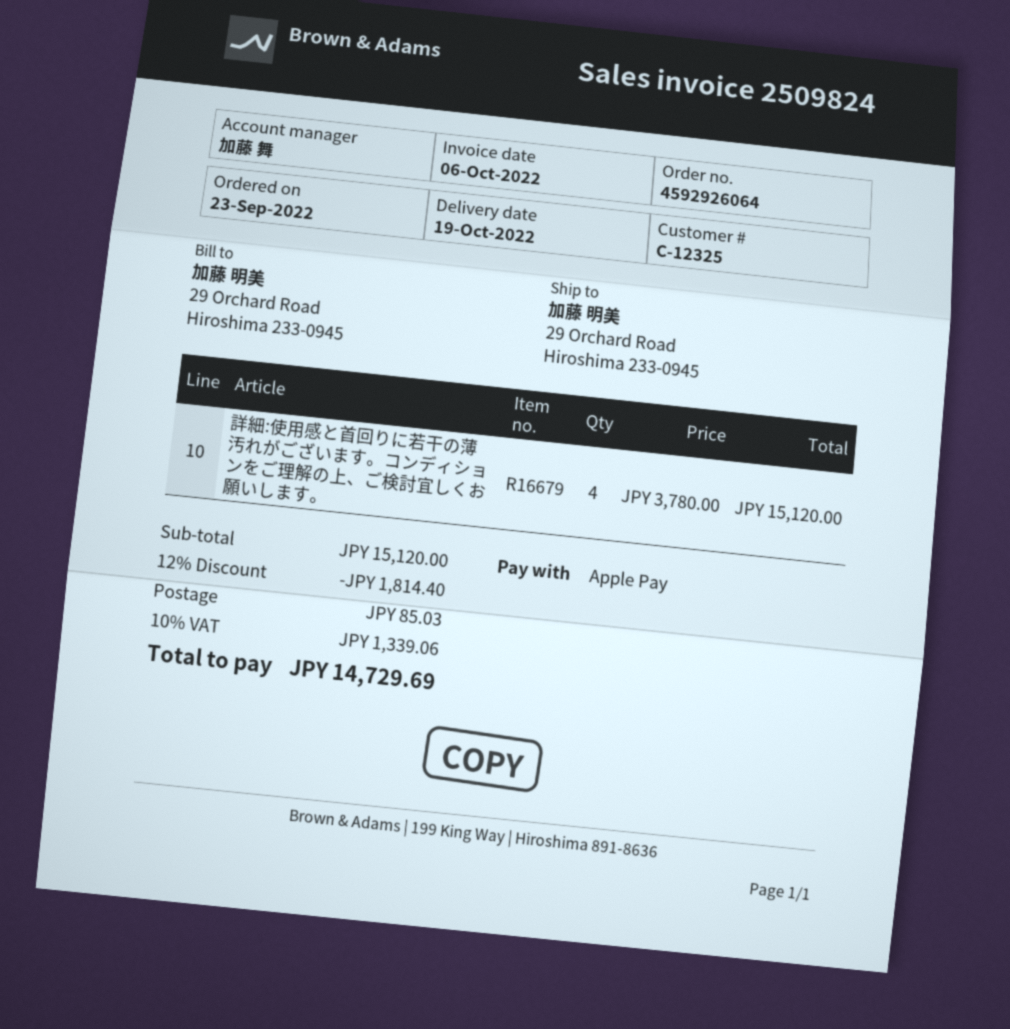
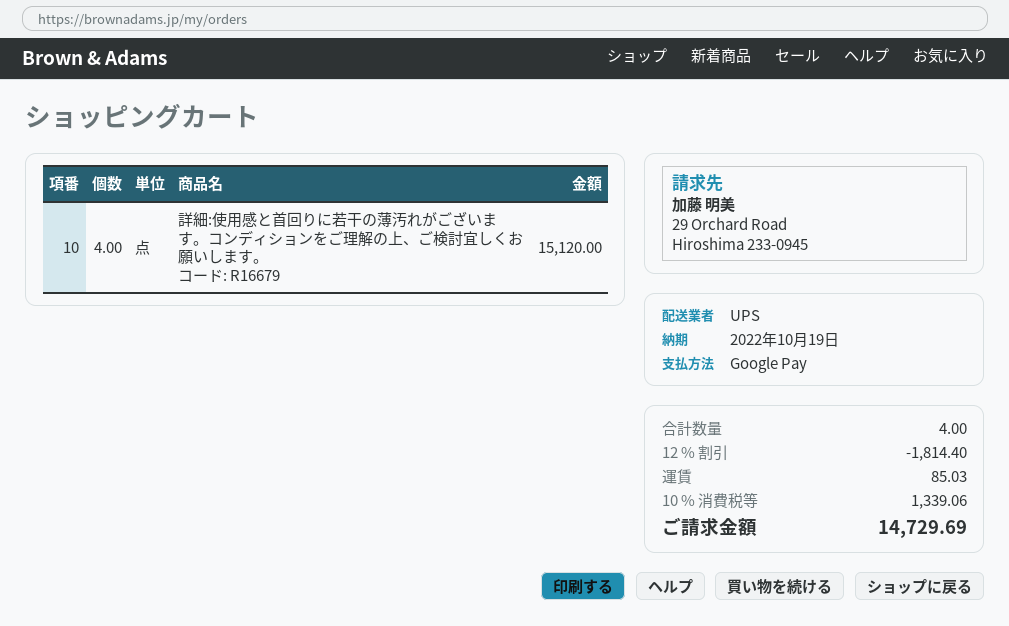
payment method: Apple Pay -> Google Pay

